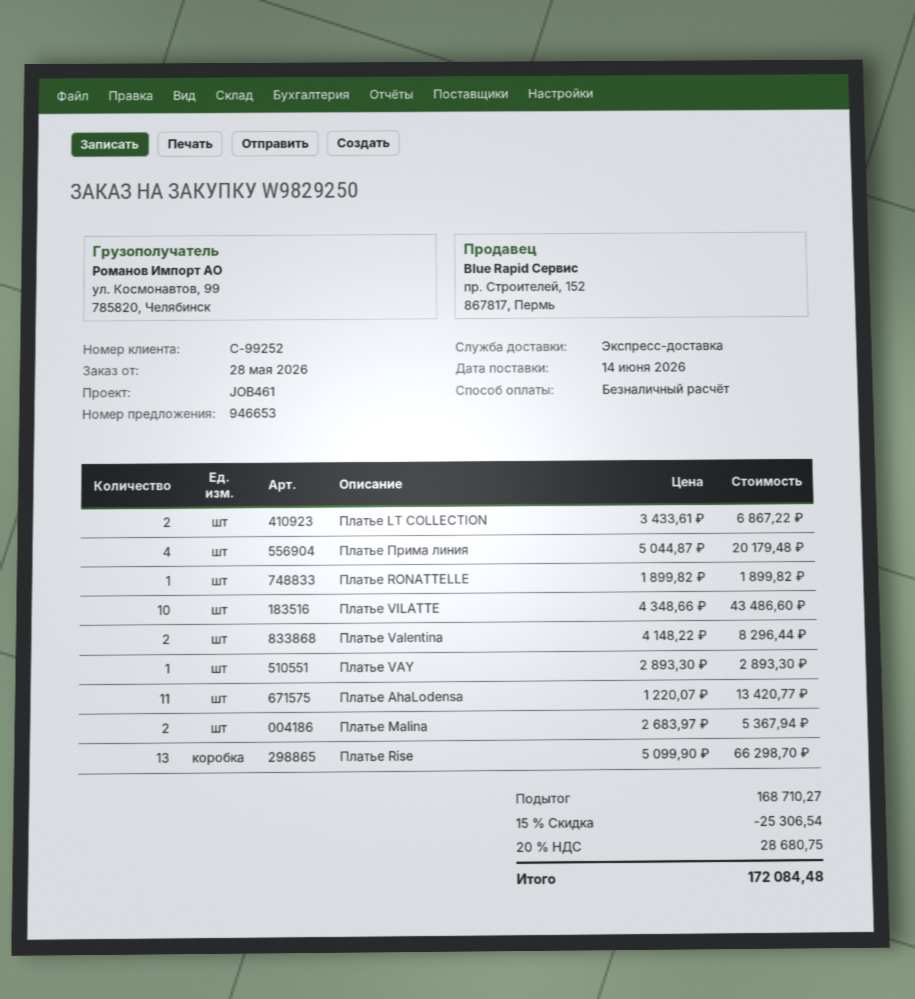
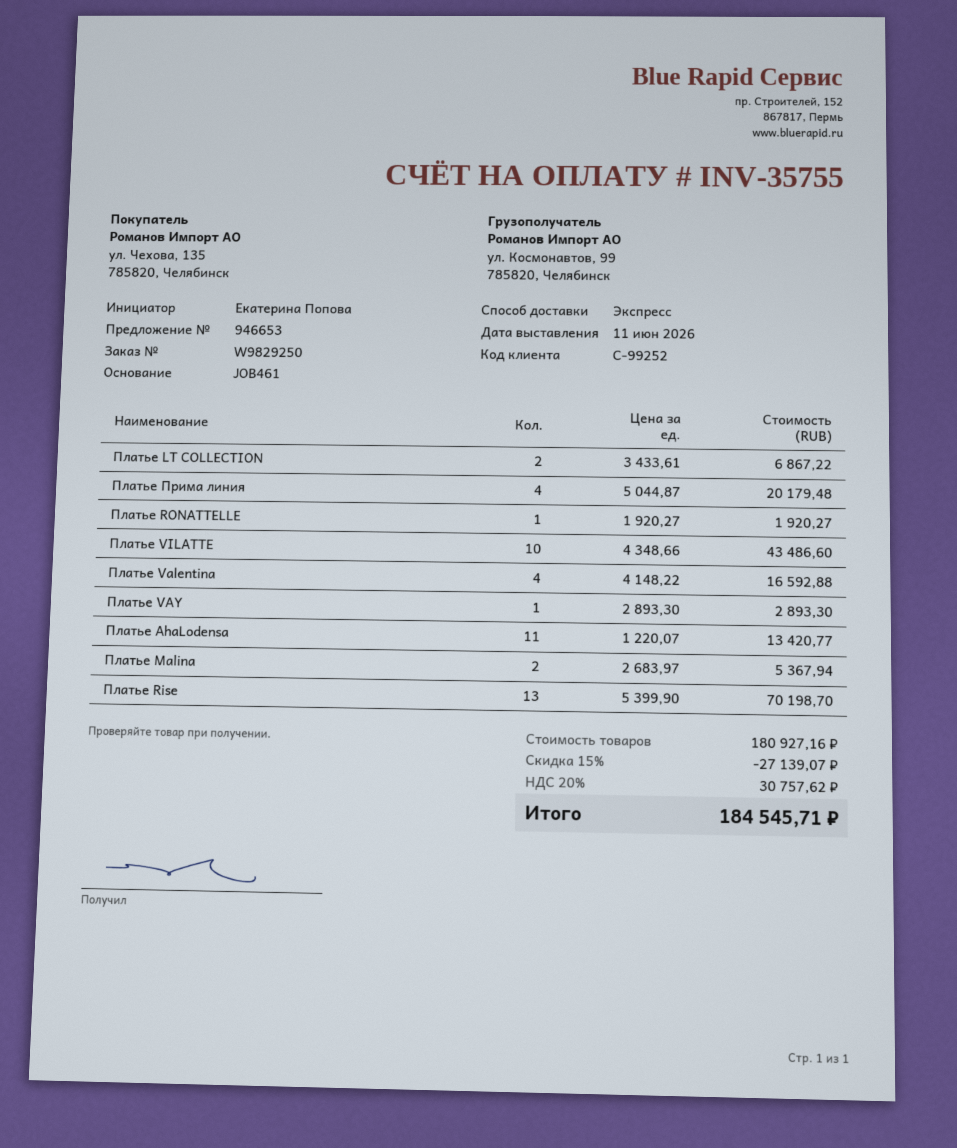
Платье RONATTELLE: 1 x 1899.82 = 1899.82 -> 1 x 1920.27 = 1920.27
Платье Valentina: 2 x 4148.22 = 8296.44 -> 4 x 4148.22 = 16592.88
Платье Rise: 13 x 5099.90 = 66298.70 -> 13 x 5399.90 = 70198.70
subtotal: 168710.27 -> 180927.16
discount: 15% = 25306.54 -> 15% = 27139.07
tax: 20% = 28680.75 -> 20% = 30757.62
total: 172084.48 -> 184545.71

